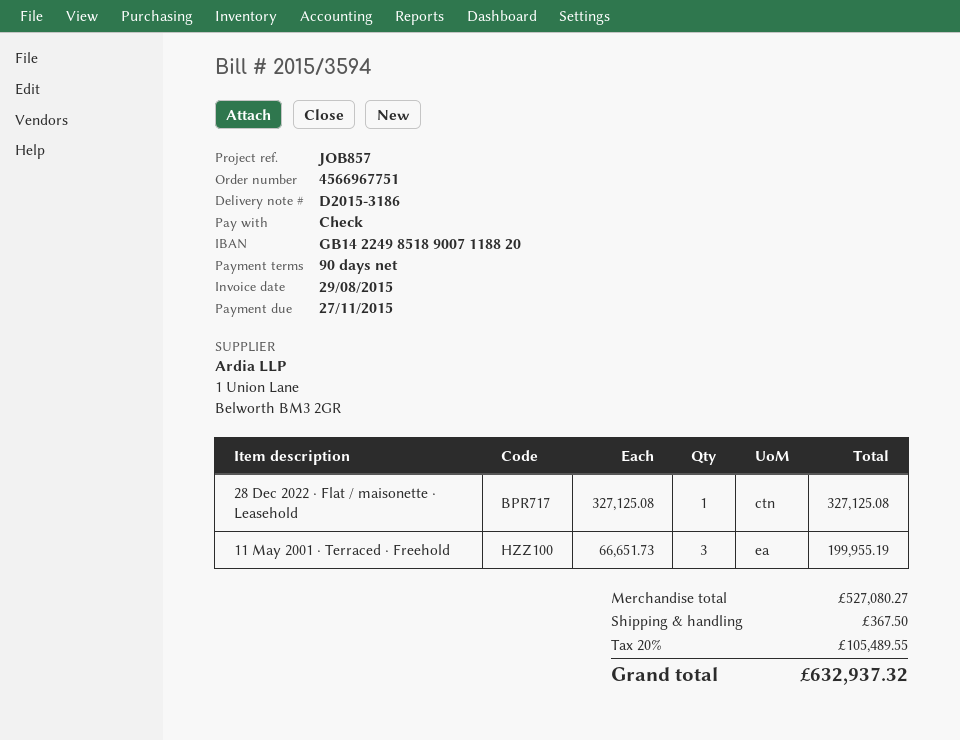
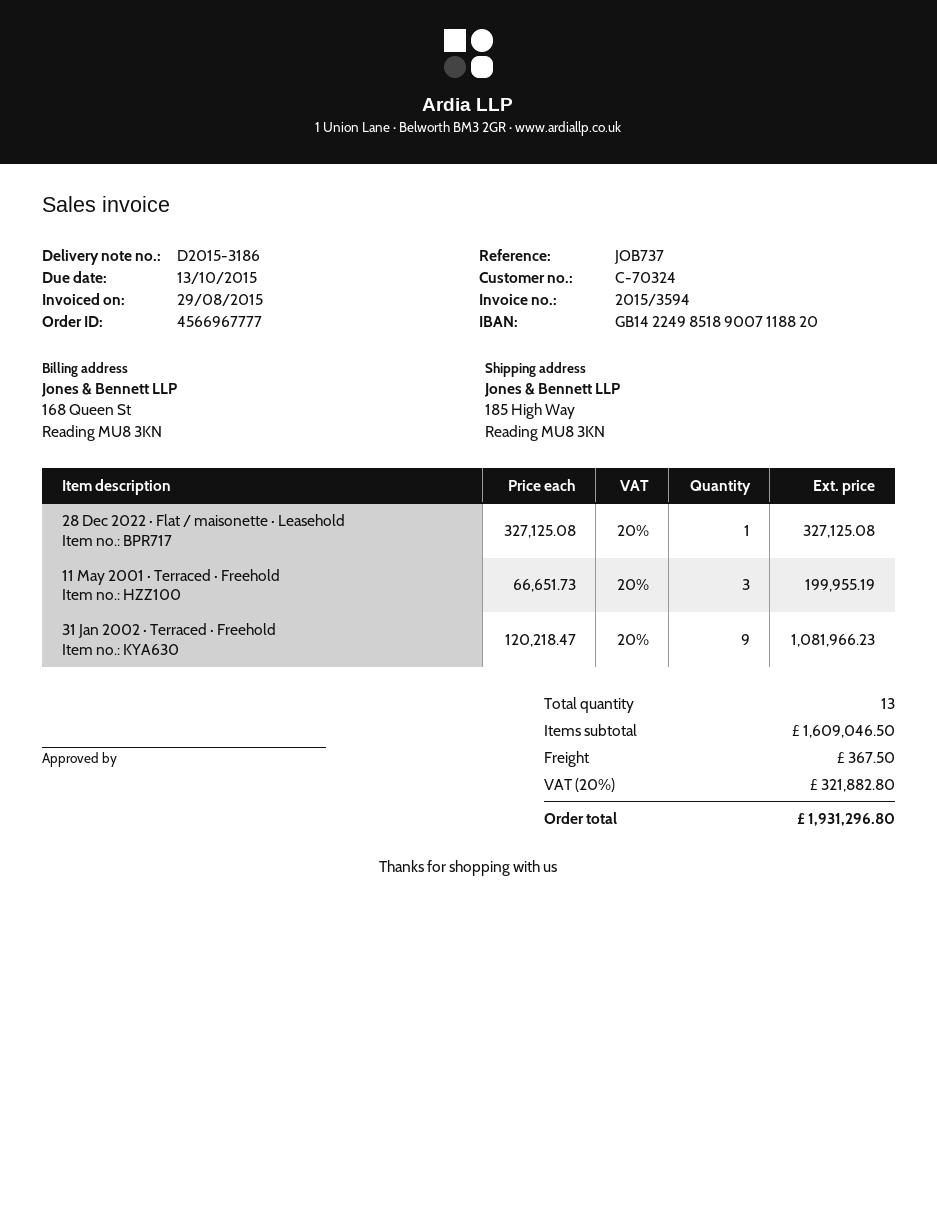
order number: 4566967751 -> 4566967777
due date: 2015-11-27 -> 2015-10-13
reference: JOB857 -> JOB737
31 Jan 2002 · Terraced · Freehold: none -> 9 x 120218.47 = 1081966.23
subtotal: 527080.27 -> 1609046.50
tax: 20% = 105489.55 -> 20% = 321882.80
total: 632937.32 -> 1931296.80

